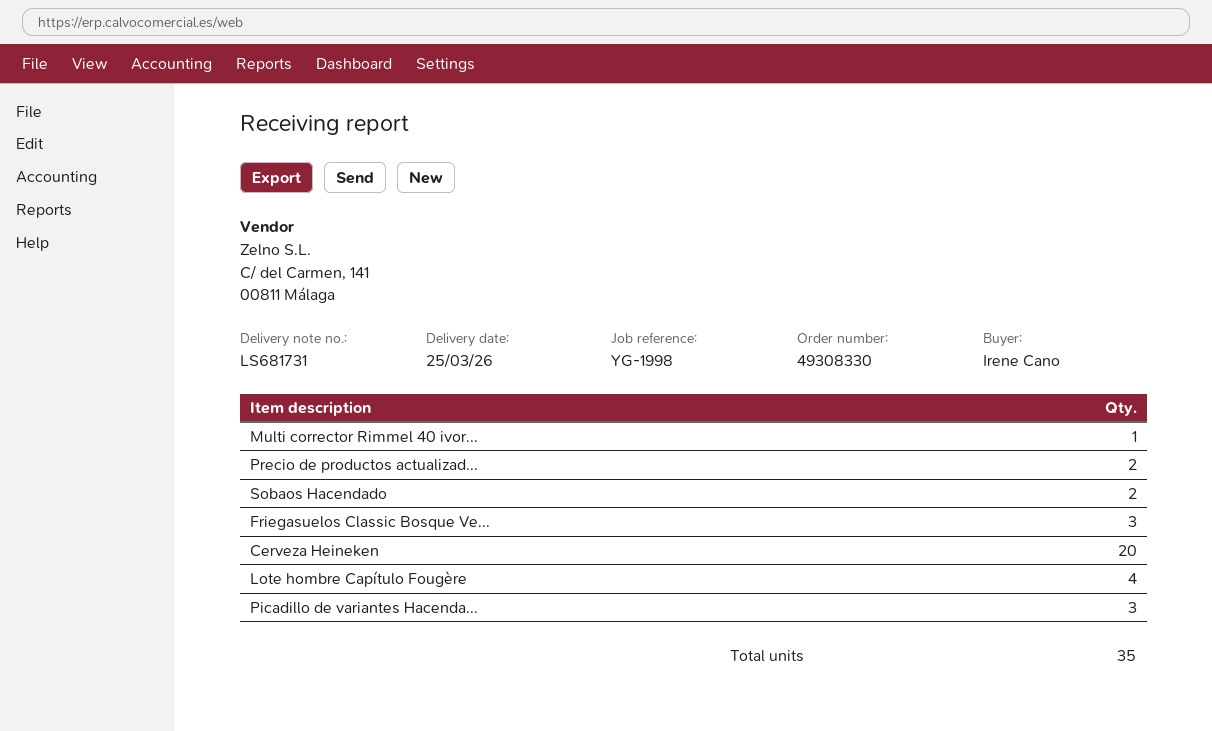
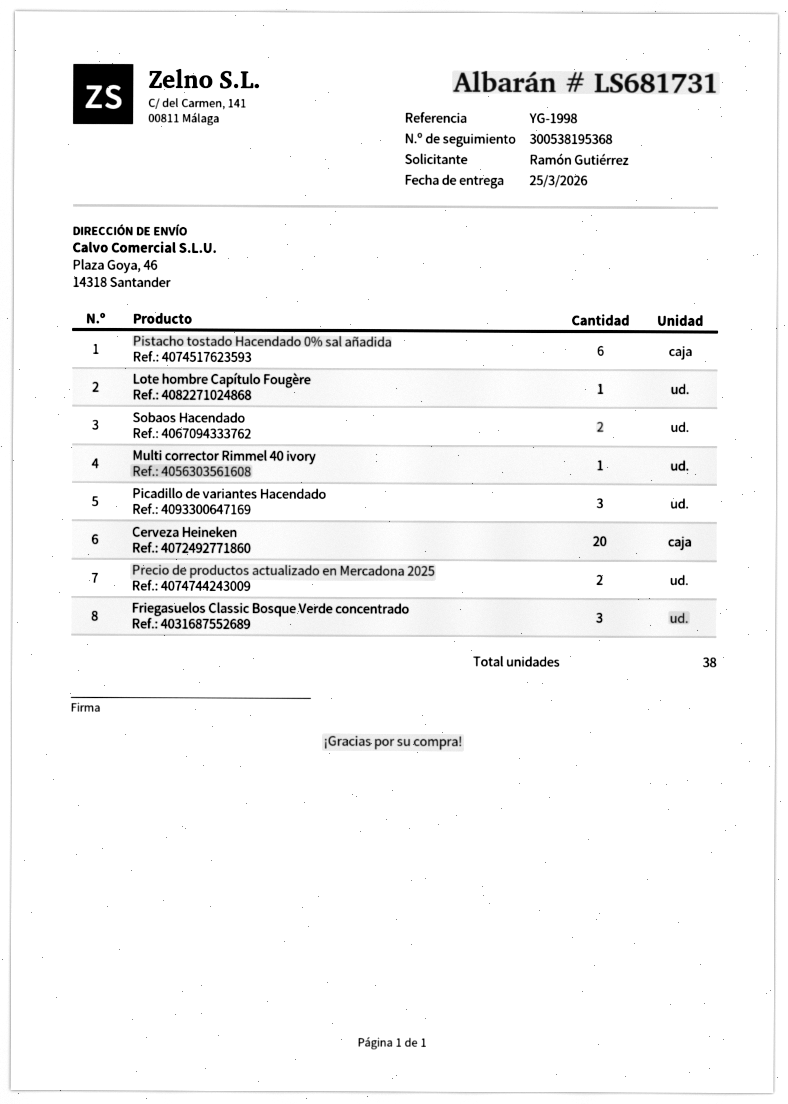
ordered by: Irene Cano -> Ramón Gutiérrez
Lote hombre Capítulo Fougère: 4 -> 1
Pistacho tostado Hacendado 0% sal añadida: none -> 6
total quantity: 35 -> 38

